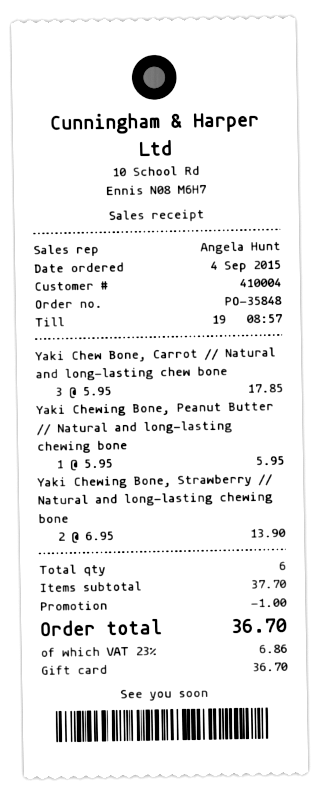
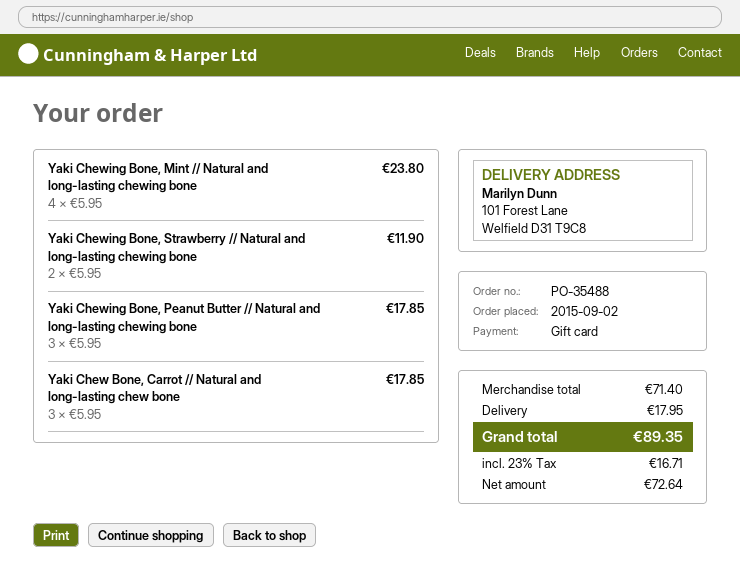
order number: PO-35848 -> PO-35488
order date: 2015-09-04 -> 2015-09-02
Yaki Chewing Bone, Peanut Butter // Natural and long-lasting chewing bone: 1 x 5.95 = 5.95 -> 3 x 5.95 = 17.85
Yaki Chewing Bone, Strawberry // Natural and long-lasting chewing bone: 2 x 6.95 = 13.90 -> 2 x 5.95 = 11.90
Yaki Chewing Bone, Mint // Natural and long-lasting chewing bone: none -> 4 x 5.95 = 23.80
subtotal: 37.70 -> 71.40
discount: 1.00 -> none
shipping: none -> 17.95
tax: 23% = 6.86 -> 23% = 16.71
total: 36.70 -> 89.35

